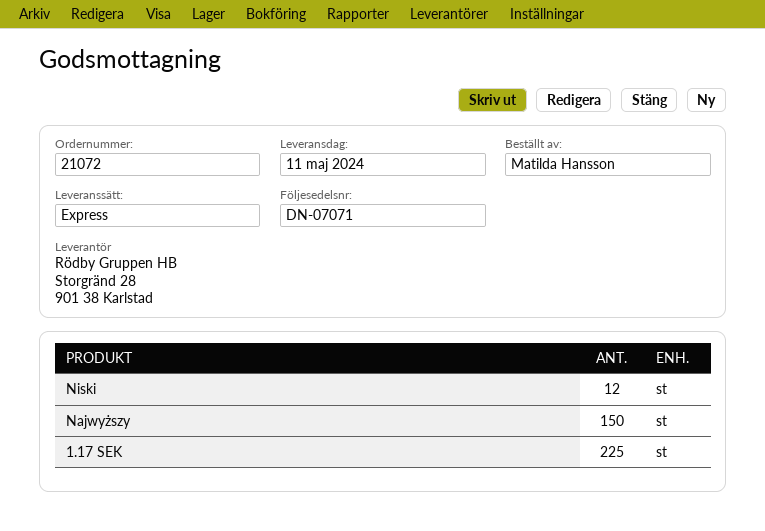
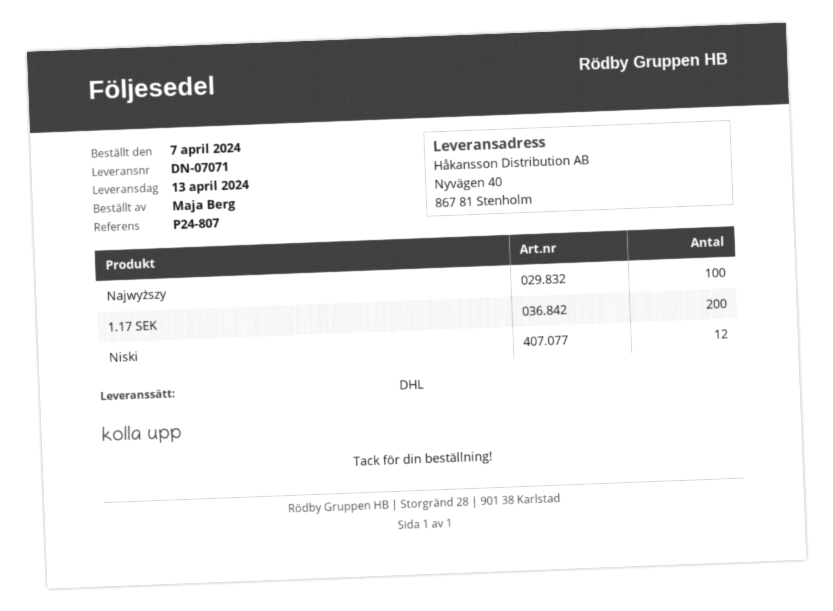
delivery date: 2024-05-11 -> 2024-04-13
ordered by: Matilda Hansson -> Maja Berg
shipping method: express -> DHL
Najwyższy: 150 -> 100
1.17 SEK: 225 -> 200

